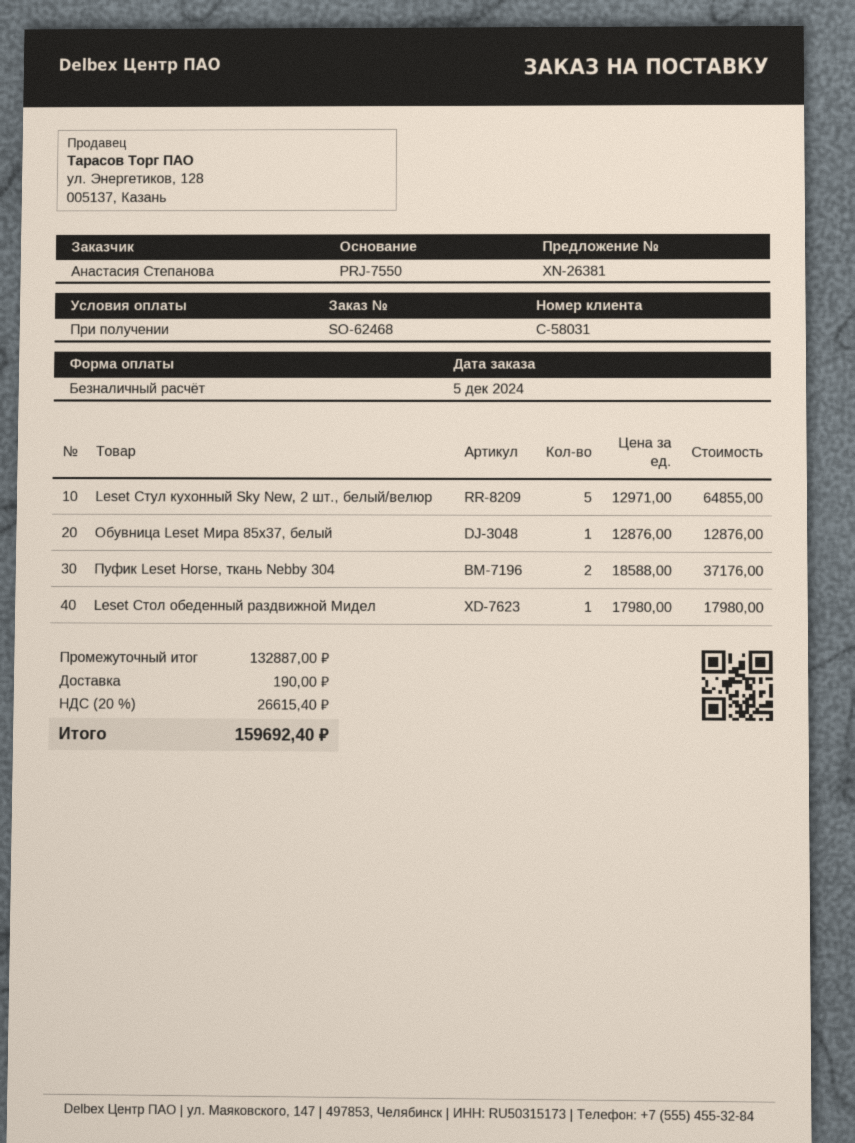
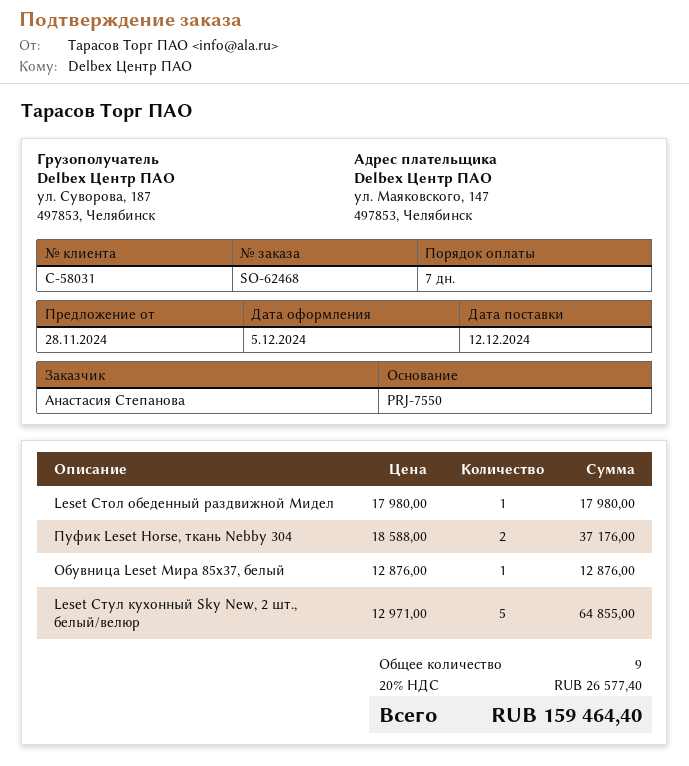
payment terms: on receipt -> 7 days
shipping: 190.00 -> none
tax: 20% = 26615.40 -> 20% = 26577.40
total: 159692.40 -> 159464.40

